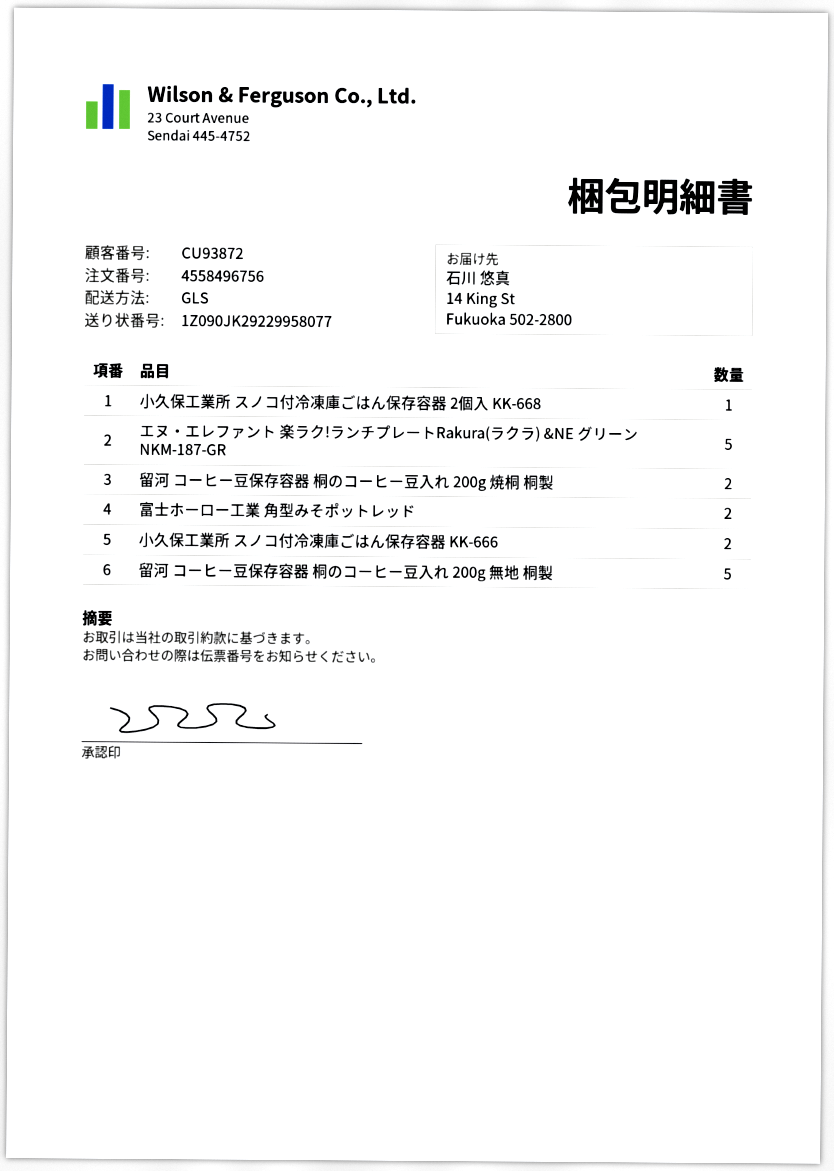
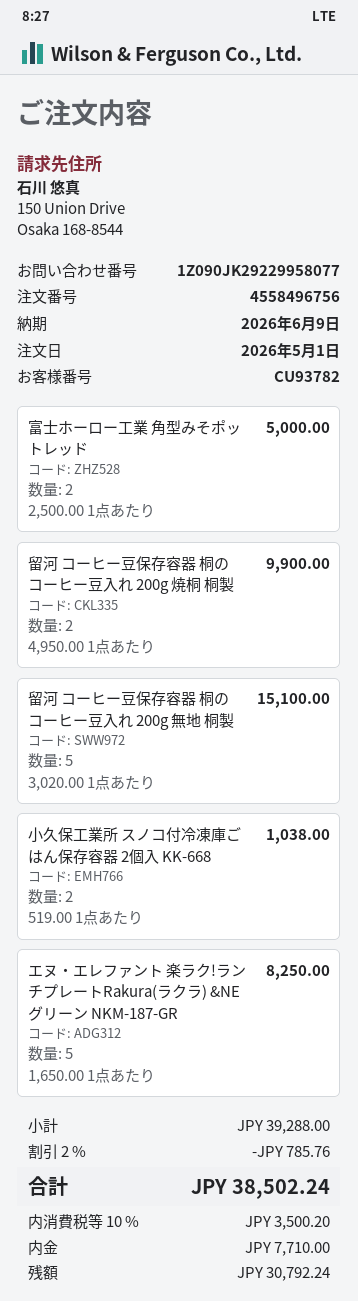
customer number: CU93872 -> CU93782
小久保工業所 スノコ付冷凍庫ごはん保存容器 2個入 KK-668: 1 -> 2
小久保工業所 スノコ付冷凍庫ごはん保存容器 KK-666: 2 -> none

